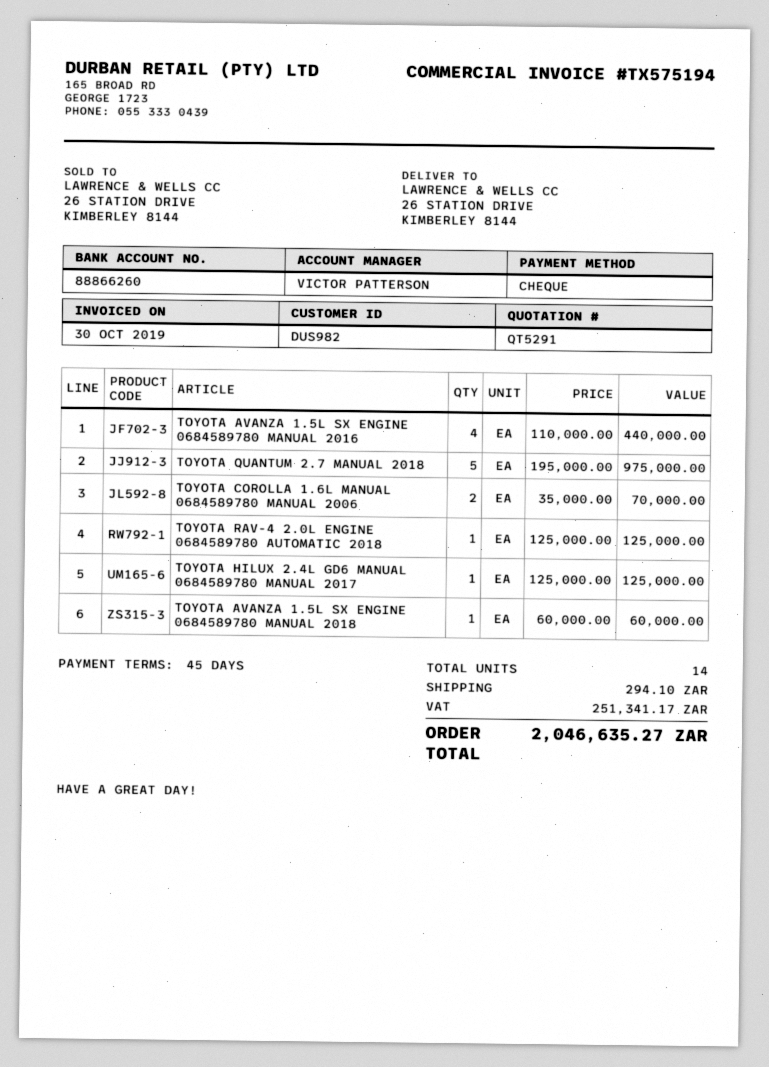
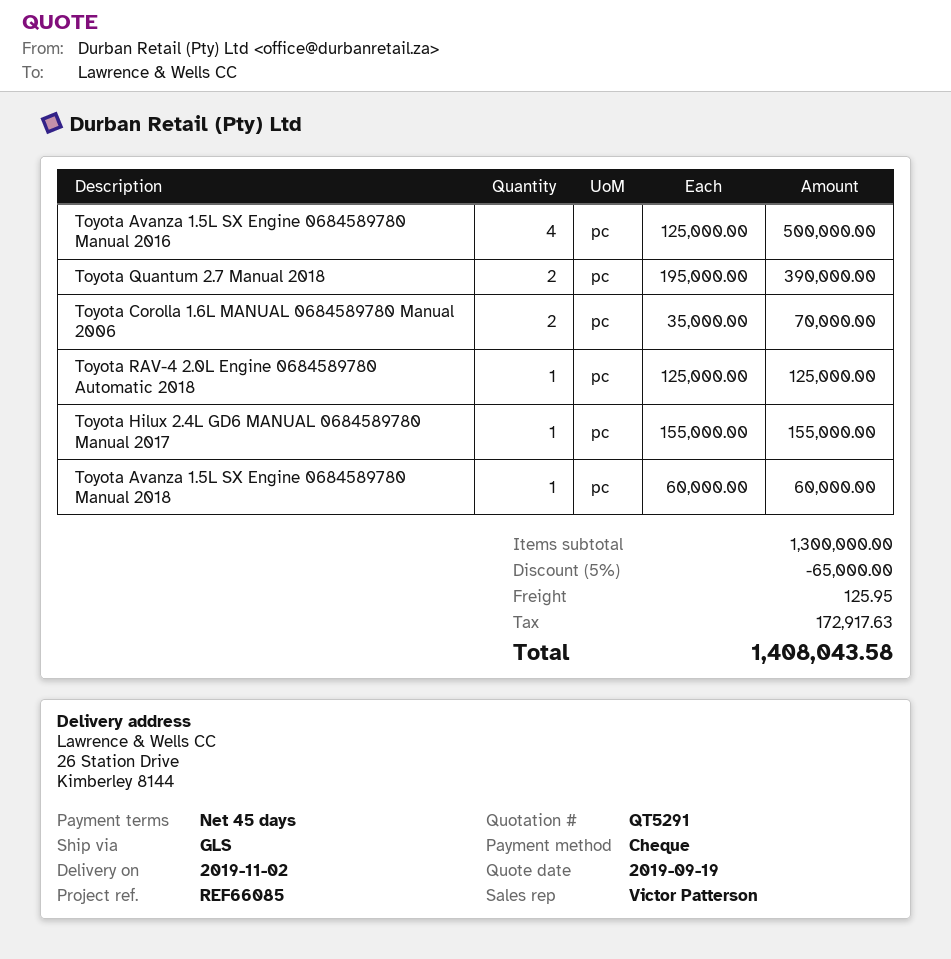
TOYOTA AVANZA 1.5L SX ENGINE 0684589780 MANUAL 2016: 4 x 110000.00 = 440000.00 -> 4 x 125000.00 = 500000.00
TOYOTA QUANTUM 2.7 MANUAL 2018: 5 x 195000.00 = 975000.00 -> 2 x 195000.00 = 390000.00
TOYOTA HILUX 2.4L GD6 MANUAL 0684589780 MANUAL 2017: 1 x 125000.00 = 125000.00 -> 1 x 155000.00 = 155000.00
discount: none -> 5% = 65000.00
shipping: 294.10 -> 125.95
tax: 251341.17 -> 172917.63
total: 2046635.27 -> 1408043.58

